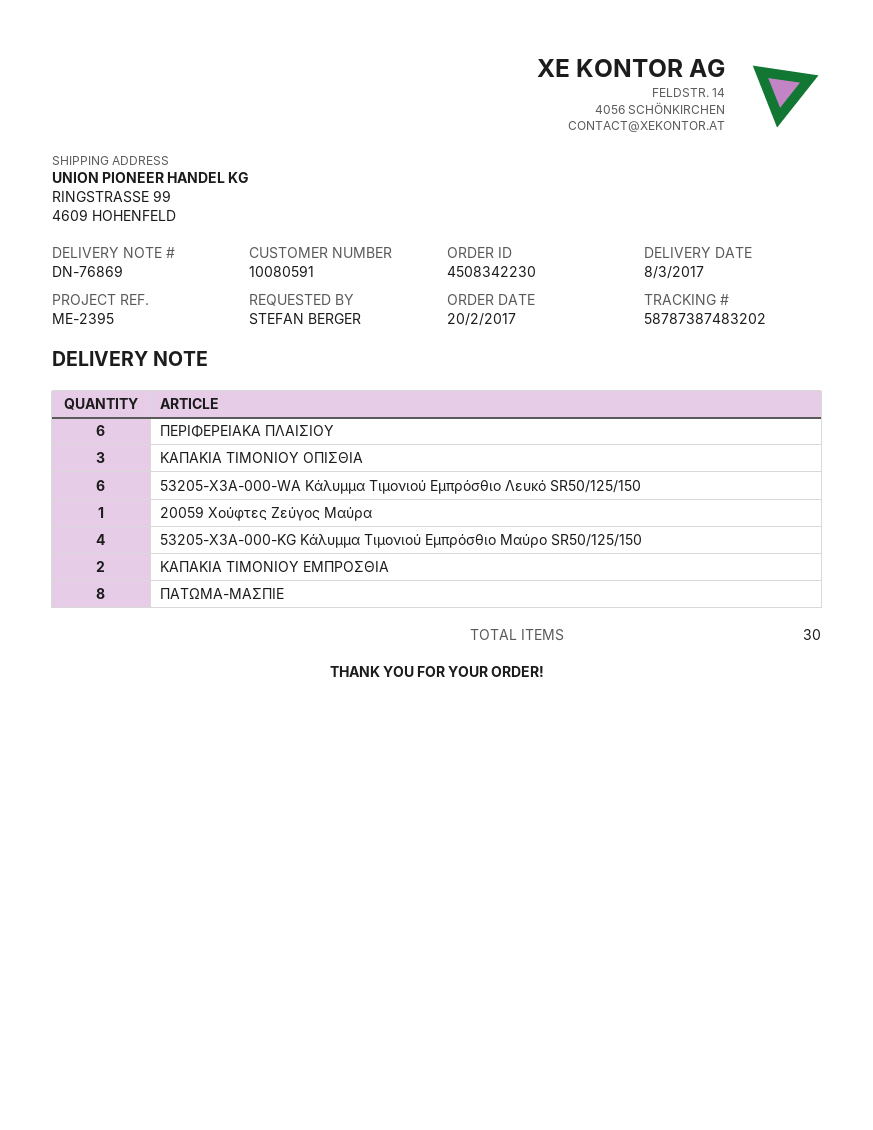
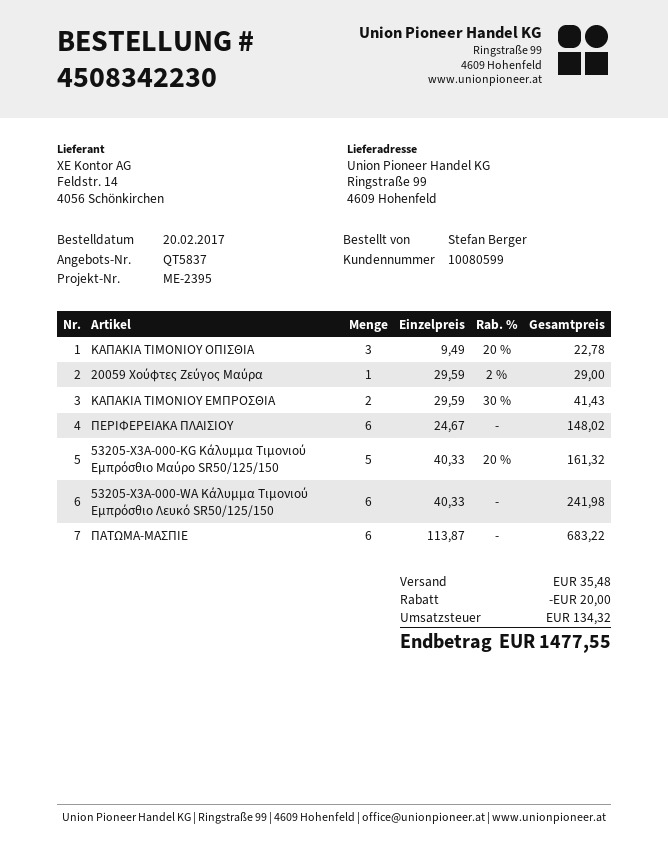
customer number: 10080591 -> 10080599
53205-X3A-000-KG Κάλυμμα Τιμονιού Εμπρόσθιο Μαύρο SR50/125/150: 4 -> 5
ΠΑΤΩΜΑ-ΜΑΣΠΙΕ: 8 -> 6

